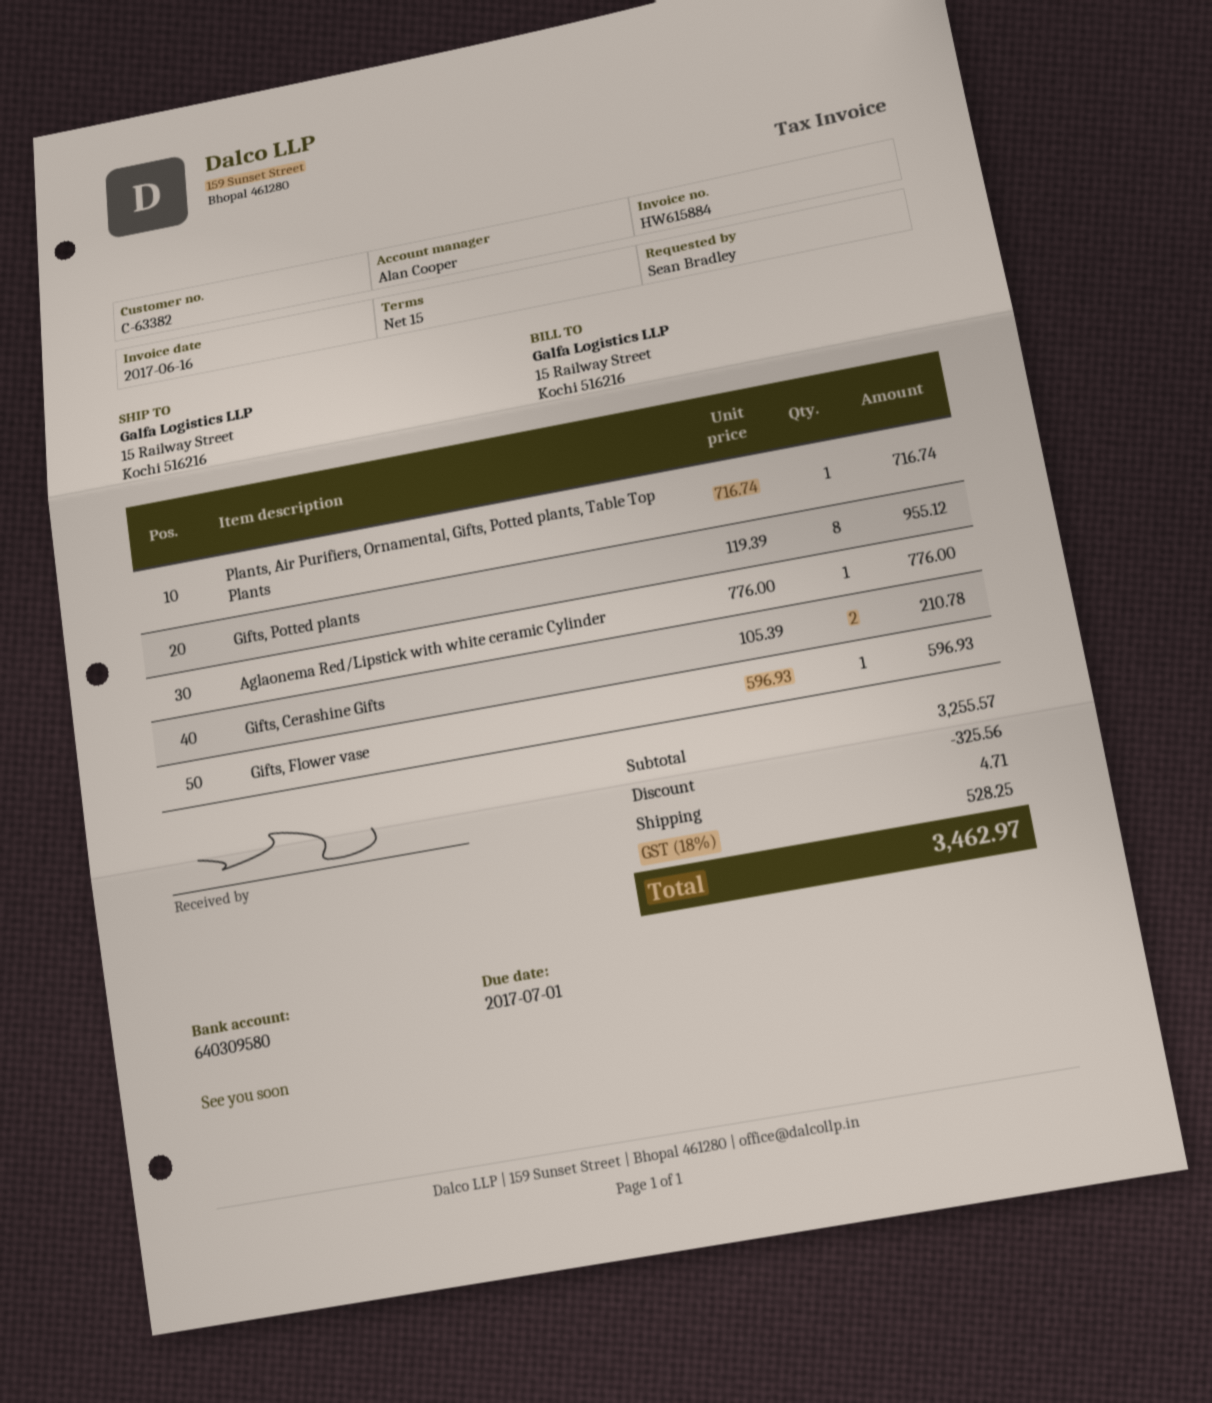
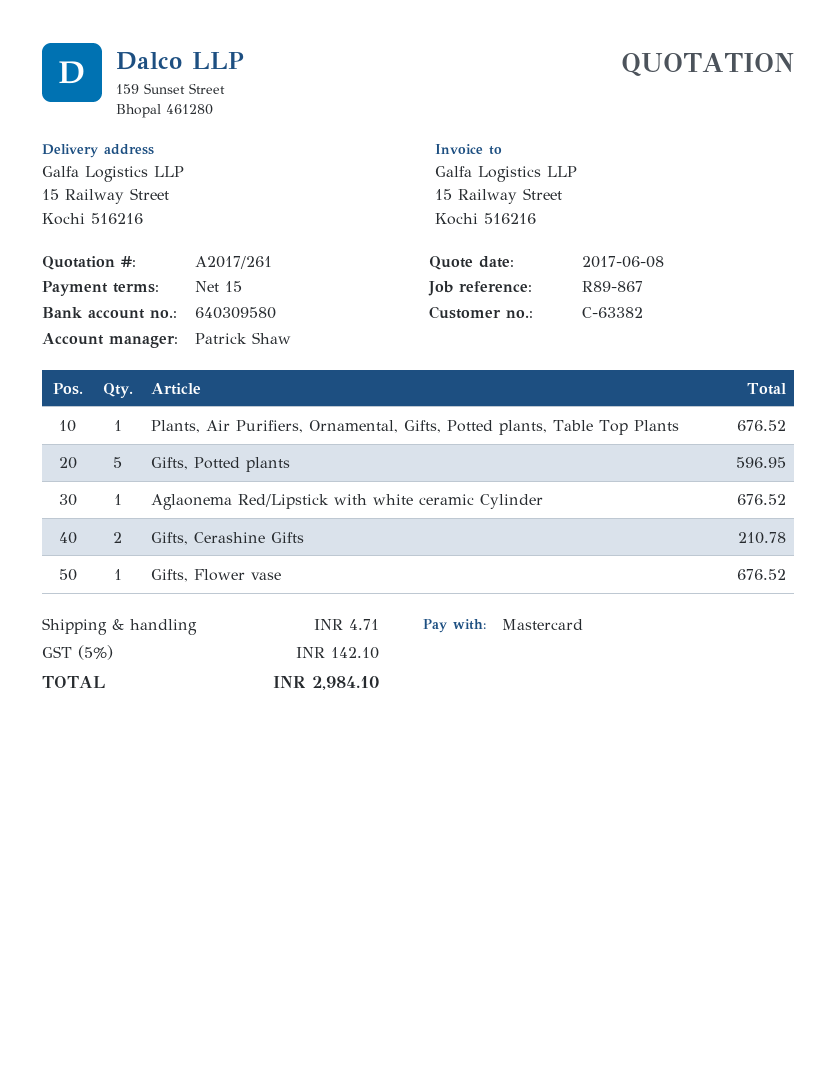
sales rep: Alan Cooper -> Patrick Shaw
Plants, Air Purifiers, Ornamental, Gifts, Potted plants, Table Top Plants: 1 for 716.74 -> 1 for 676.52
Gifts, Potted plants: 8 for 955.12 -> 5 for 596.95
Aglaonema Red/Lipstick with white ceramic Cylinder: 1 for 776.00 -> 1 for 676.52
Gifts, Flower vase: 1 for 596.93 -> 1 for 676.52
discount: 325.56 -> none
tax: 18% = 528.25 -> 5% = 142.10
total: 3462.97 -> 2984.10

